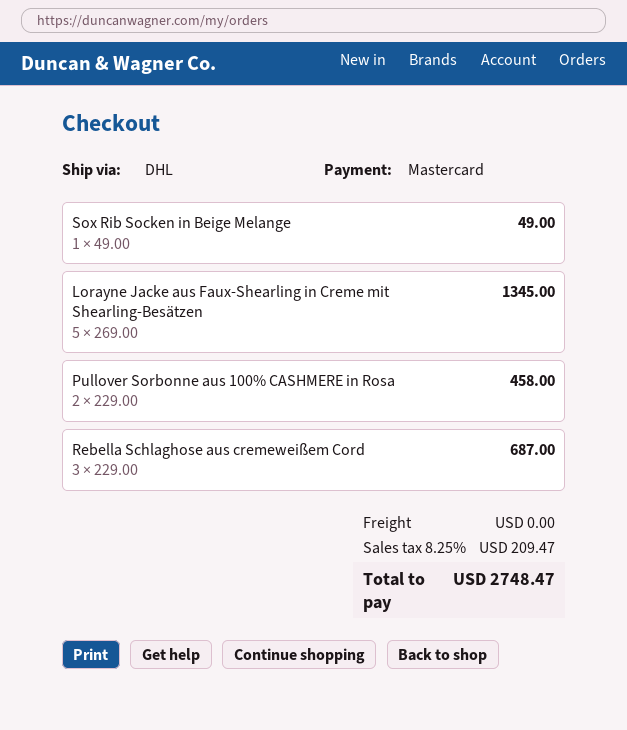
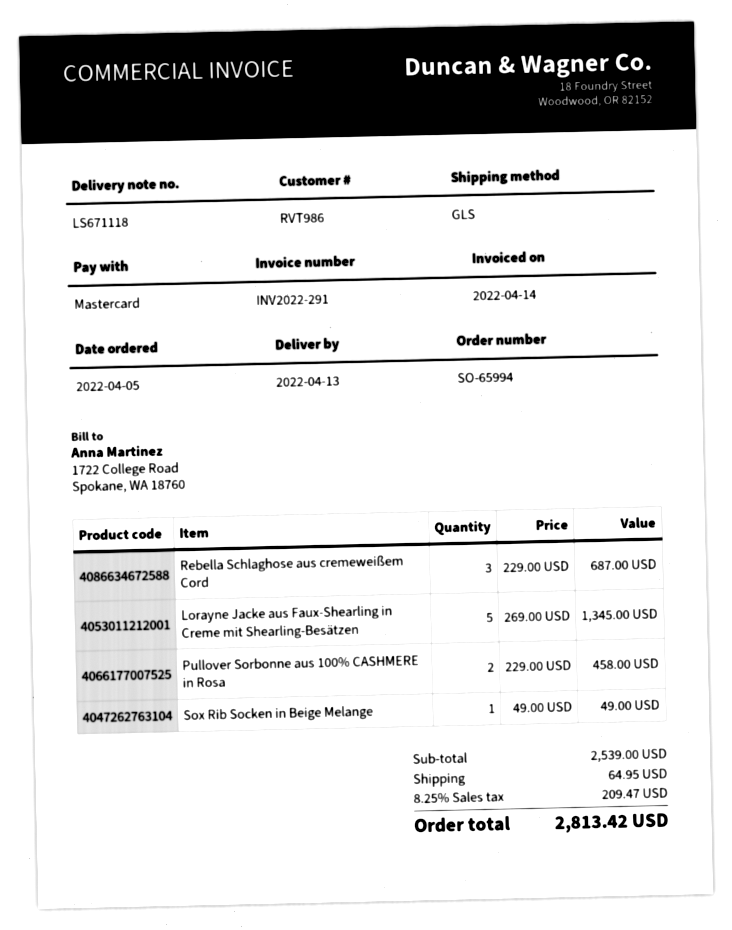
shipping method: DHL -> GLS
shipping: 0.00 -> 64.95
total: 2748.47 -> 2813.42

